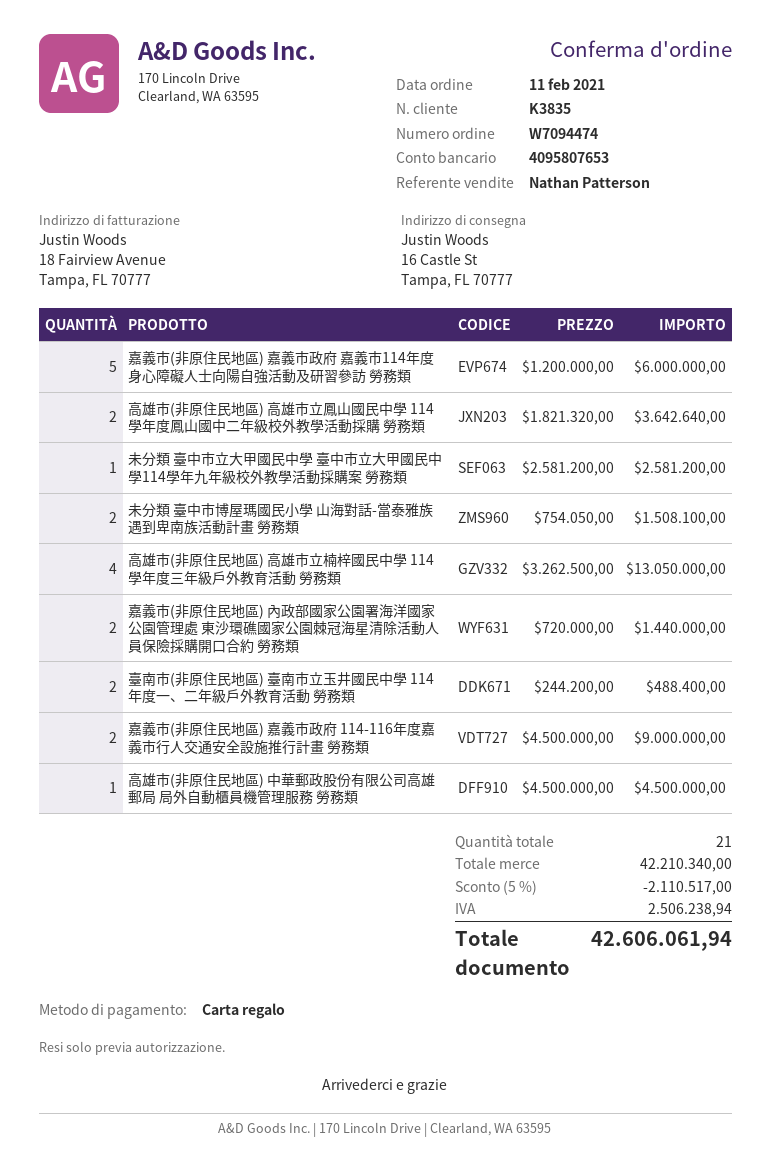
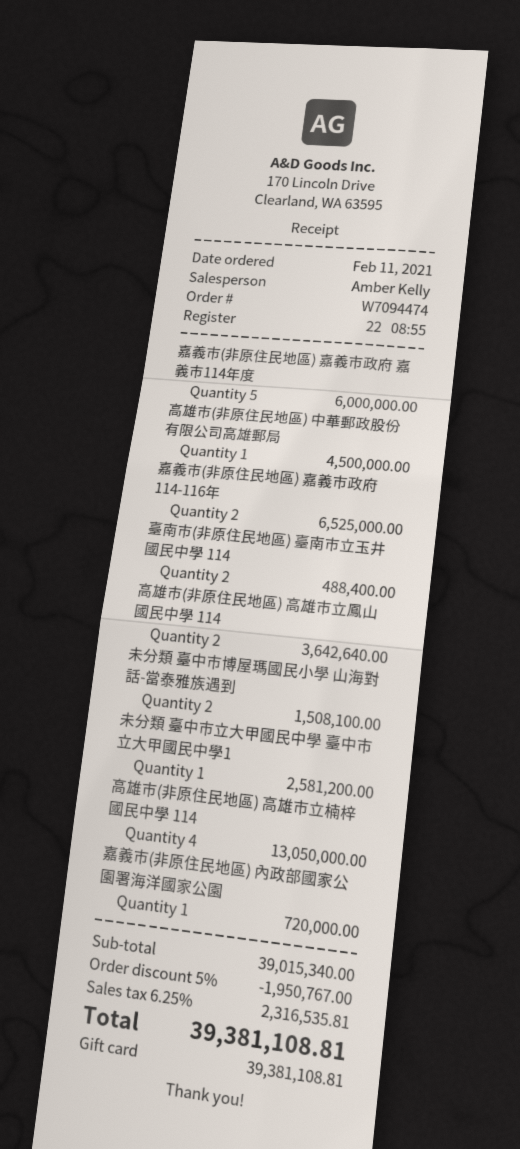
sales rep: Nathan Patterson -> Amber Kelly
嘉義市(非原住民地區) 內政部國家公園署海洋國家公園管理處 東沙環礁國家公園棘冠海星清除活動人員保險採購開口合約 勞務類: 2 for 1440000.00 -> 1 for 720000.00
嘉義市(非原住民地區) 嘉義市政府 114-116年度嘉義市行人交通安全設施推行計畫 勞務類: 2 for 9000000.00 -> 2 for 6525000.00
subtotal: 42210340.00 -> 39015340.00
discount: 5% = 2110517.00 -> 5% = 1950767.00
tax: 2506238.94 -> 2316535.81
total: 42606061.94 -> 39381108.81

